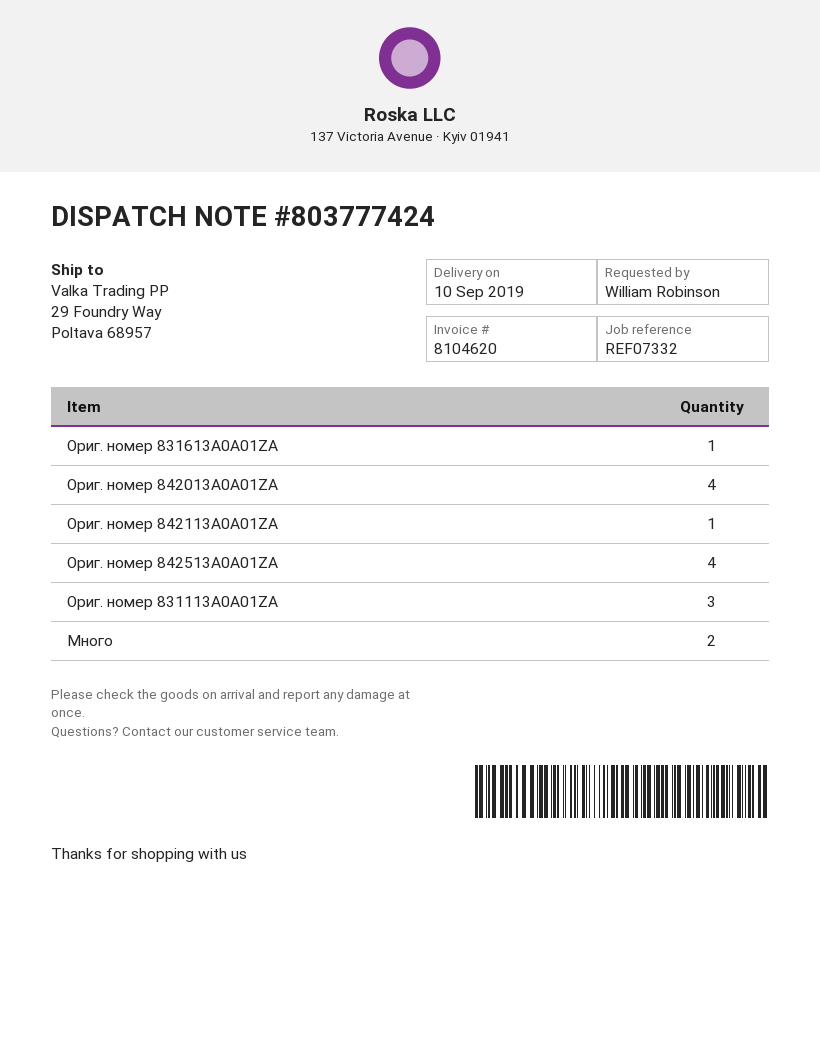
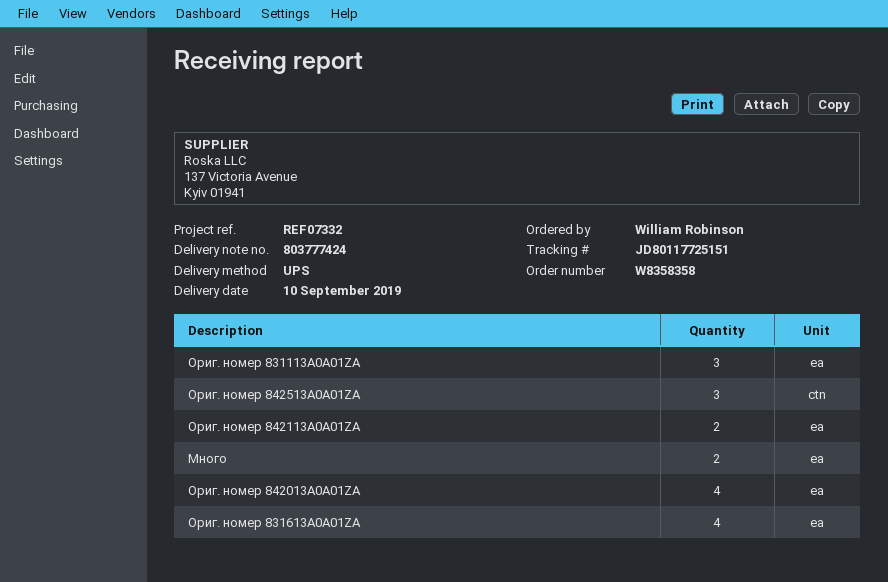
Ориг. номер 831613A0A01ZA: 1 -> 4
Ориг. номер 842113A0A01ZA: 1 -> 2
Ориг. номер 842513A0A01ZA: 4 -> 3

